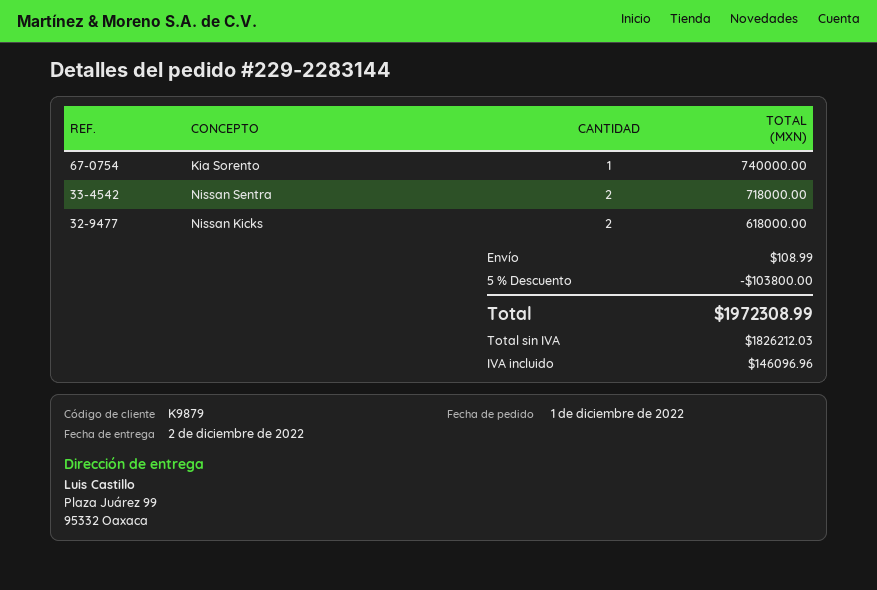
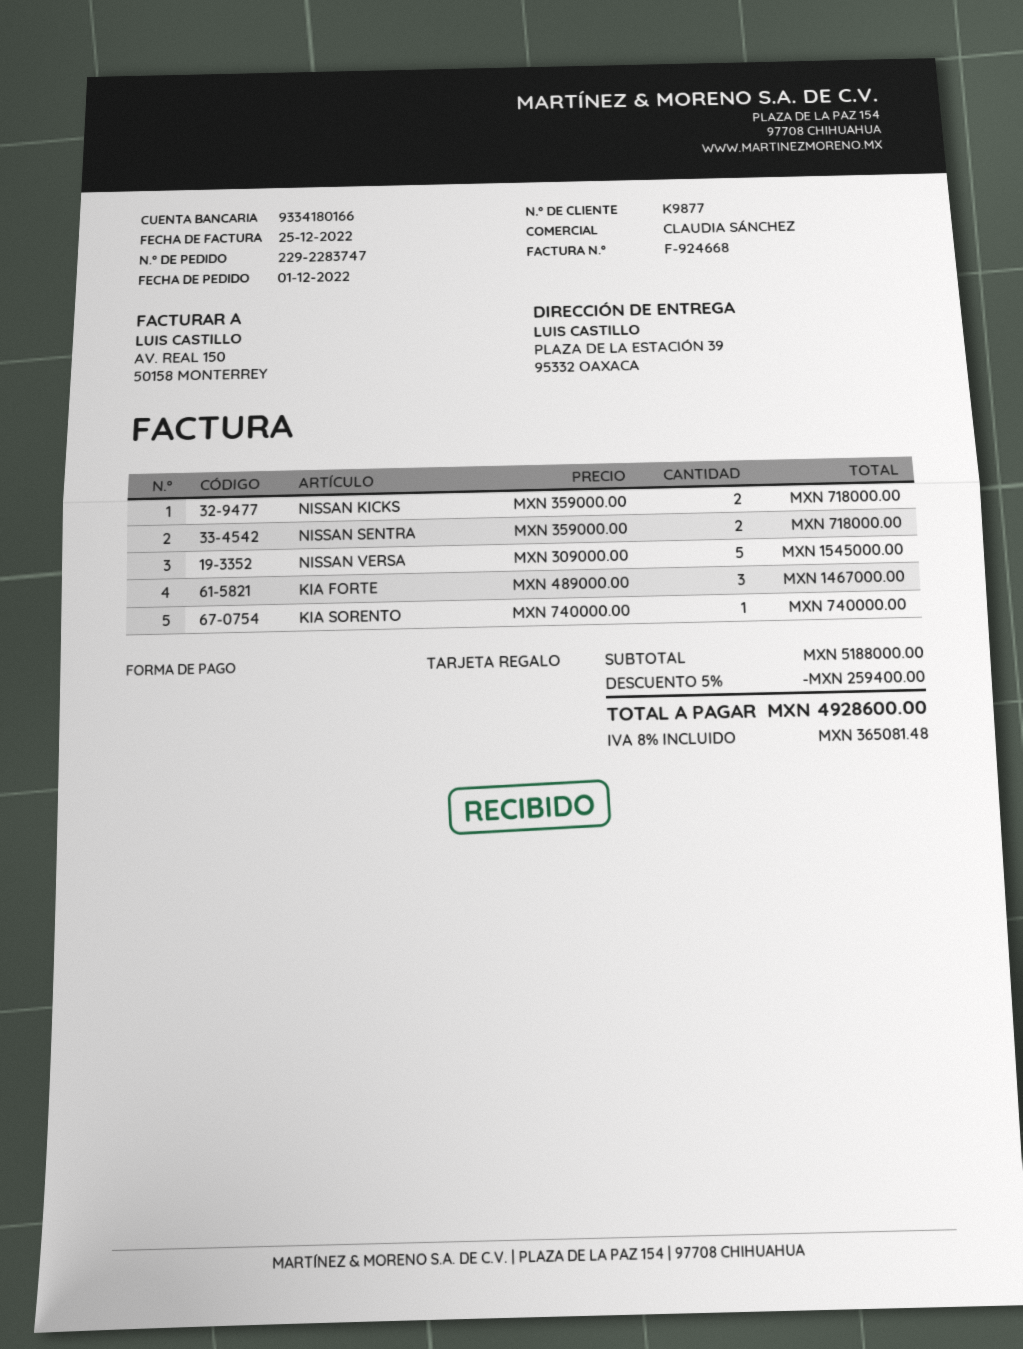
order number: 229-2283144 -> 229-2283747
customer number: K9879 -> K9877
ship to: Plaza Juárez 99, 95332 Oaxaca -> PLAZA DE LA ESTACIÓN 39, 95332 OAXACA
Nissan Kicks: 2 for 618000.00 -> 2 for 718000.00
NISSAN VERSA: none -> 5 for 1545000.00
KIA FORTE: none -> 3 for 1467000.00
discount: 5% = 103800.00 -> 5% = 259400.00
shipping: 108.99 -> none
tax: 146096.96 -> 365081.48
total: 1972308.99 -> 4928600.00

